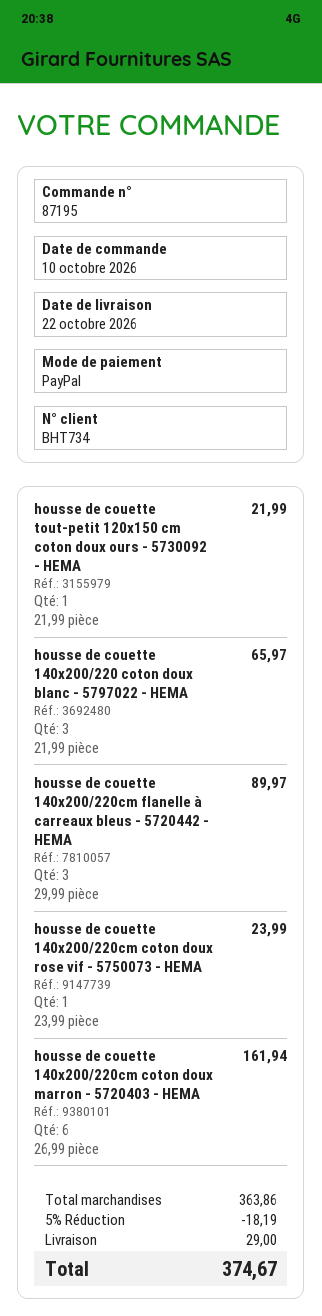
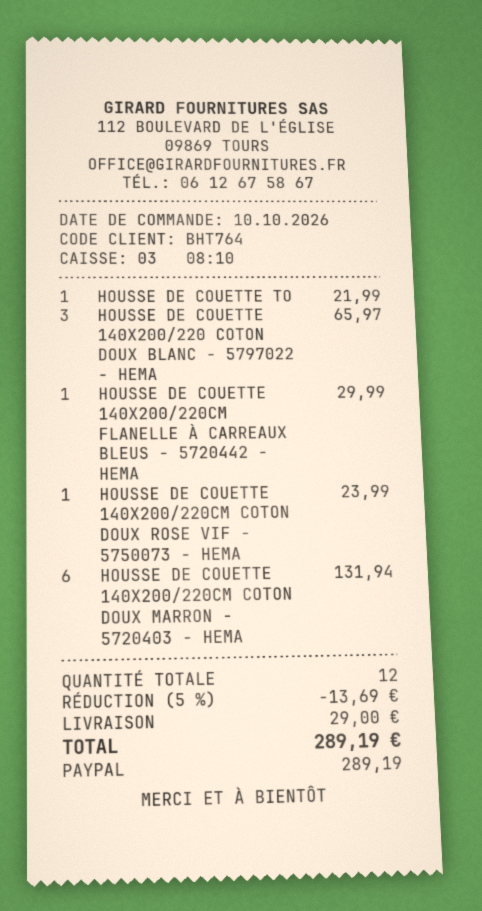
customer number: BHT734 -> BHT764
housse de couette 140x200/220cm flanelle à carreaux bleus - 5720442 - HEMA: 3 for 89.97 -> 1 for 29.99
housse de couette 140x200/220cm coton doux marron - 5720403 - HEMA: 6 for 161.94 -> 6 for 131.94
discount: 5% = 18.19 -> 5% = 13.69
total: 374.67 -> 289.19

